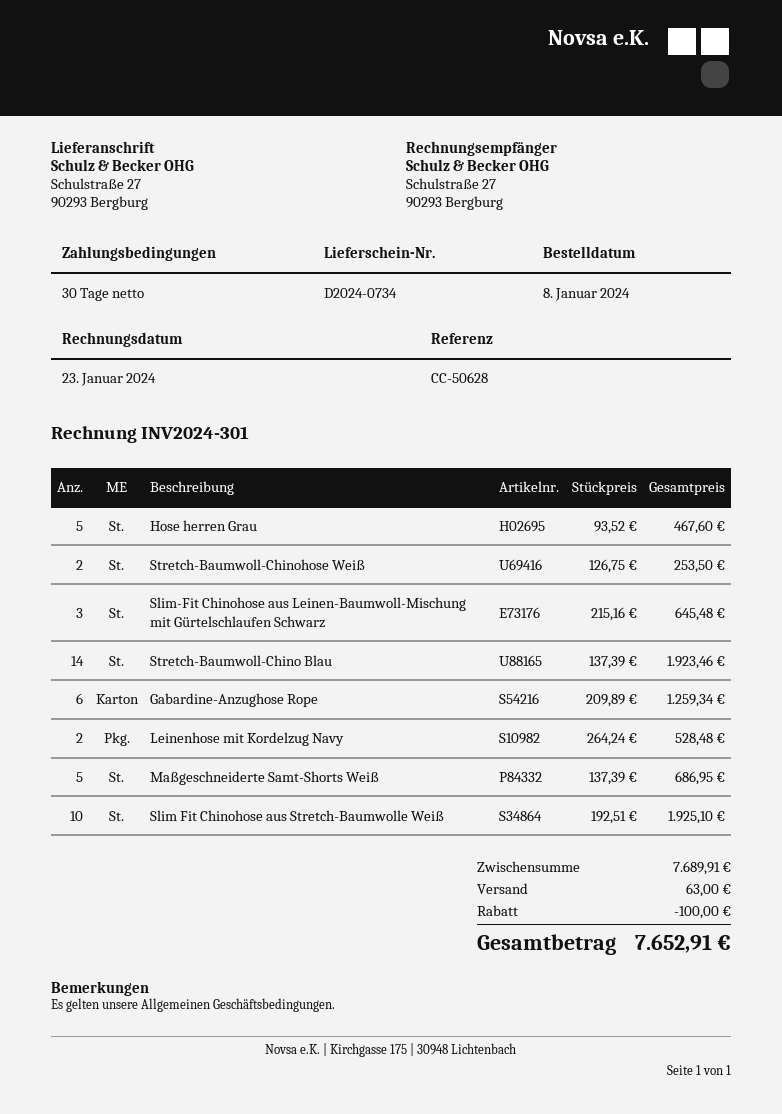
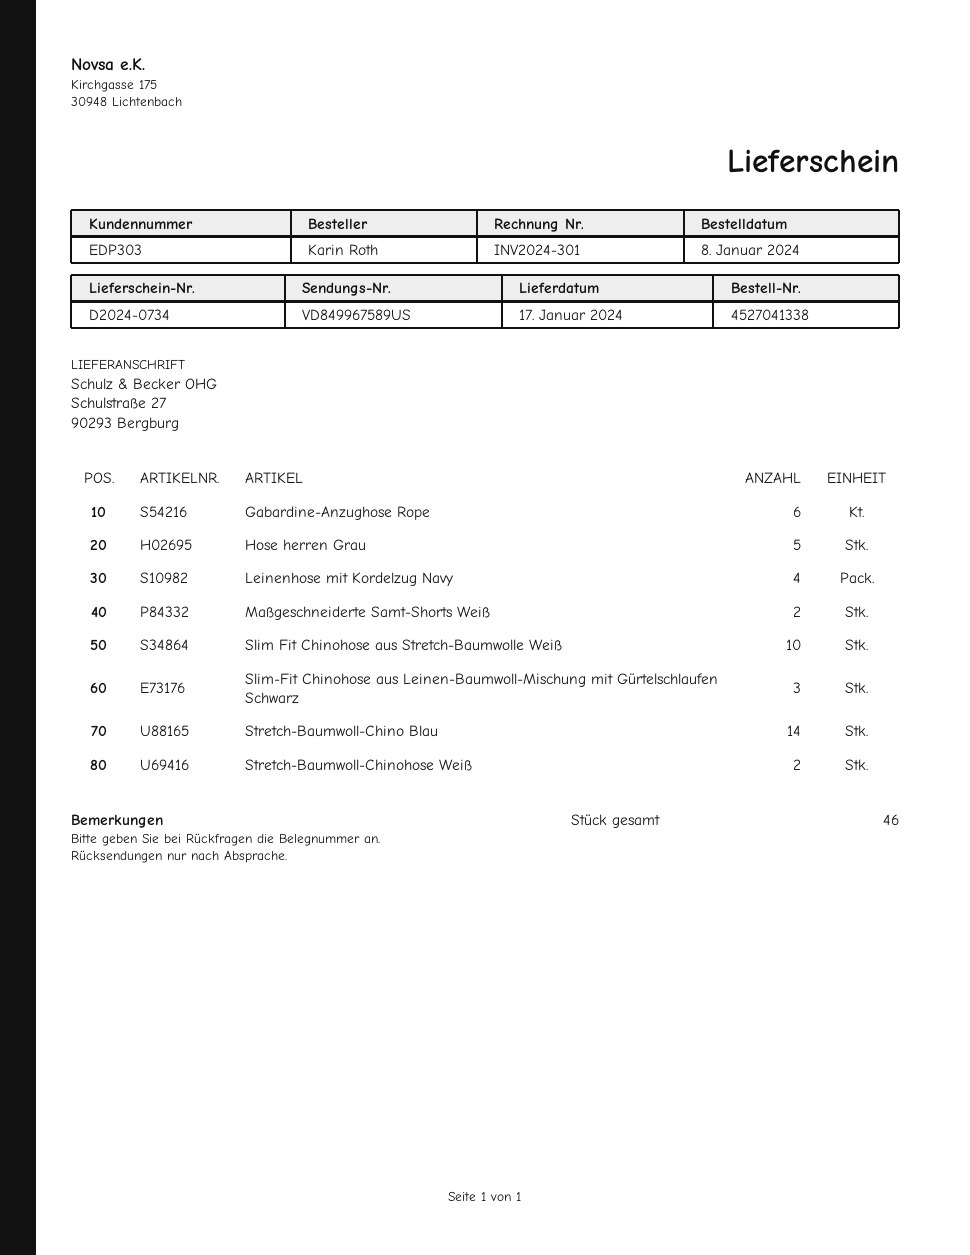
Leinenhose mit Kordelzug Navy: 2 -> 4
Maßgeschneiderte Samt-Shorts Weiß: 5 -> 2

